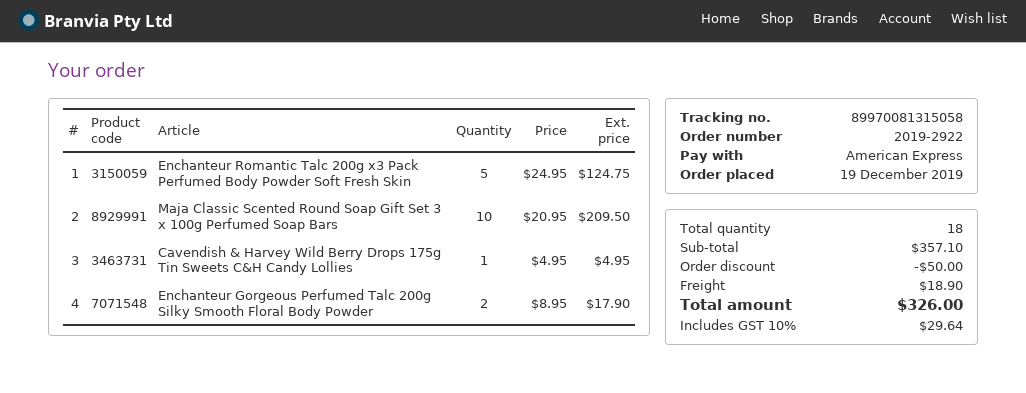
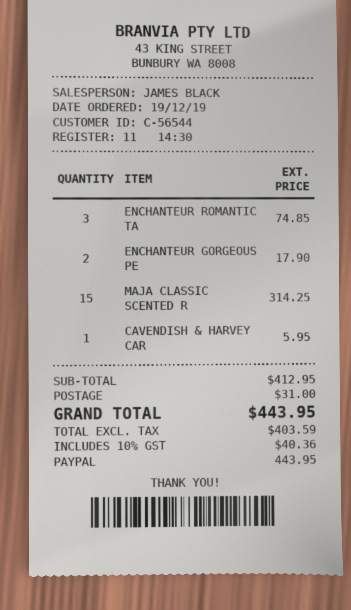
payment method: American Express -> PayPal
Enchanteur Romantic Talc 200g x3 Pack Perfumed Body Powder Soft Fresh Skin: 5 for 124.75 -> 3 for 74.85
Maja Classic Scented Round Soap Gift Set 3 x 100g Perfumed Soap Bars: 10 for 209.50 -> 15 for 314.25
Cavendish & Harvey Wild Berry Drops 175g Tin Sweets C&H Candy Lollies: 1 for 4.95 -> none
CAVENDISH & HARVEY CAR: none -> 1 for 5.95
subtotal: 357.10 -> 412.95
discount: 50.00 -> none
shipping: 18.90 -> 31.00
tax: 10% = 29.64 -> 10% = 40.36
total: 326.00 -> 443.95

